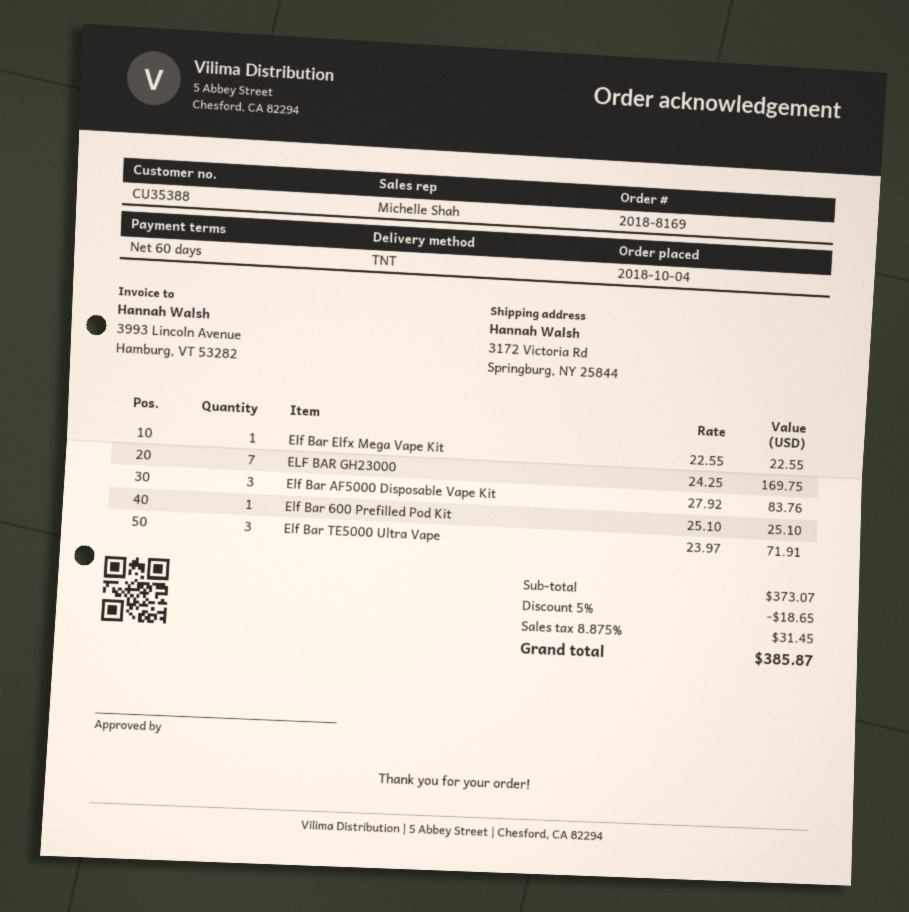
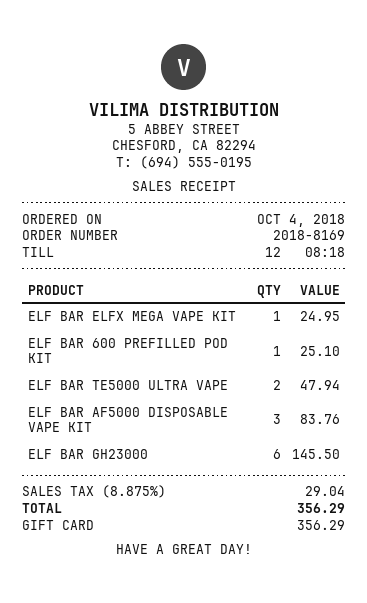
Elf Bar Elfx Mega Vape Kit: 1 for 22.55 -> 1 for 24.95
ELF BAR GH23000: 7 for 169.75 -> 6 for 145.50
Elf Bar TE5000 Ultra Vape: 3 for 71.91 -> 2 for 47.94
discount: 5% = 18.65 -> none
tax: 8.875% = 31.45 -> 8.875% = 29.04
total: 385.87 -> 356.29

